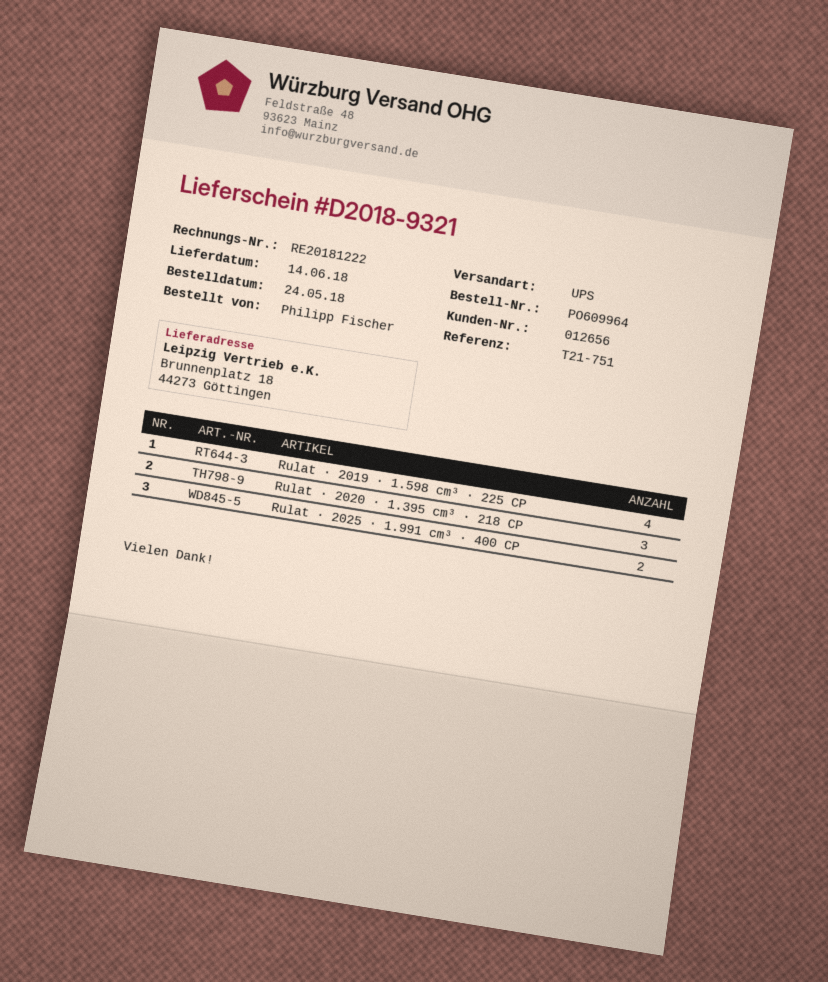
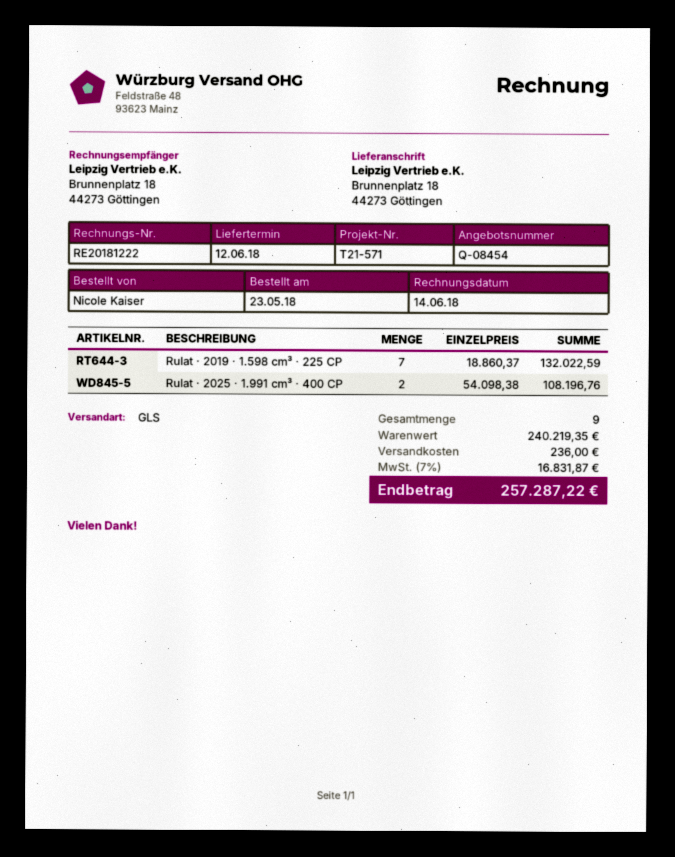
order date: 2018-05-24 -> 2018-05-23
delivery date: 2018-06-14 -> 2018-06-12
reference: T21-751 -> T21-571
ordered by: Philipp Fischer -> Nicole Kaiser
shipping method: UPS -> GLS
Rulat · 2019 · 1.598 cm³ · 225 CP: 4 -> 7
Rulat · 2020 · 1.395 cm³ · 218 CP: 3 -> none

